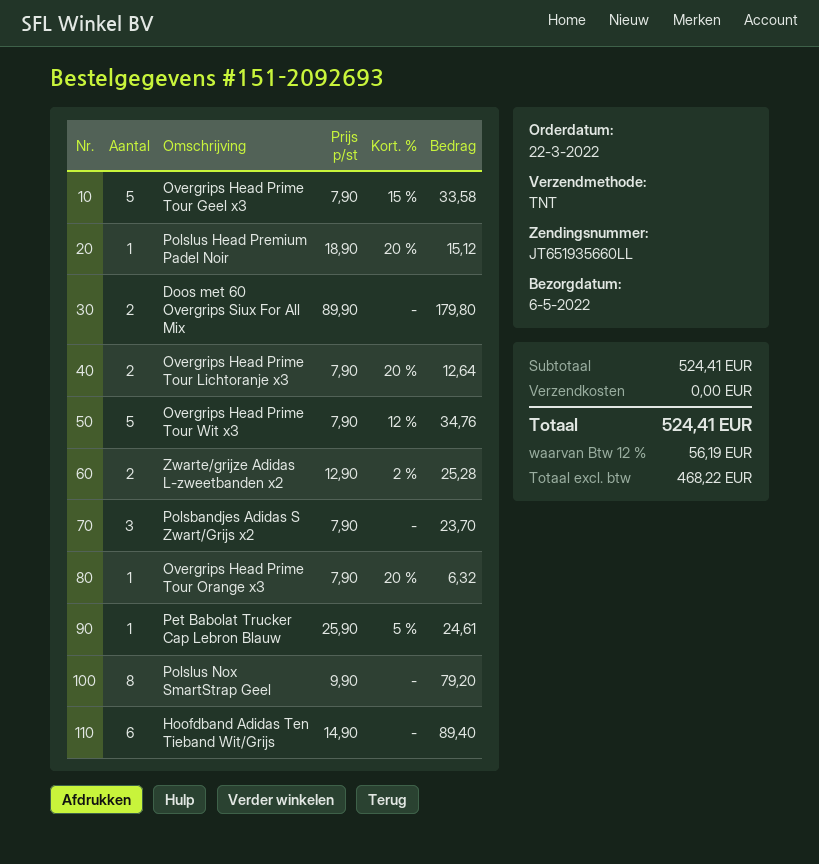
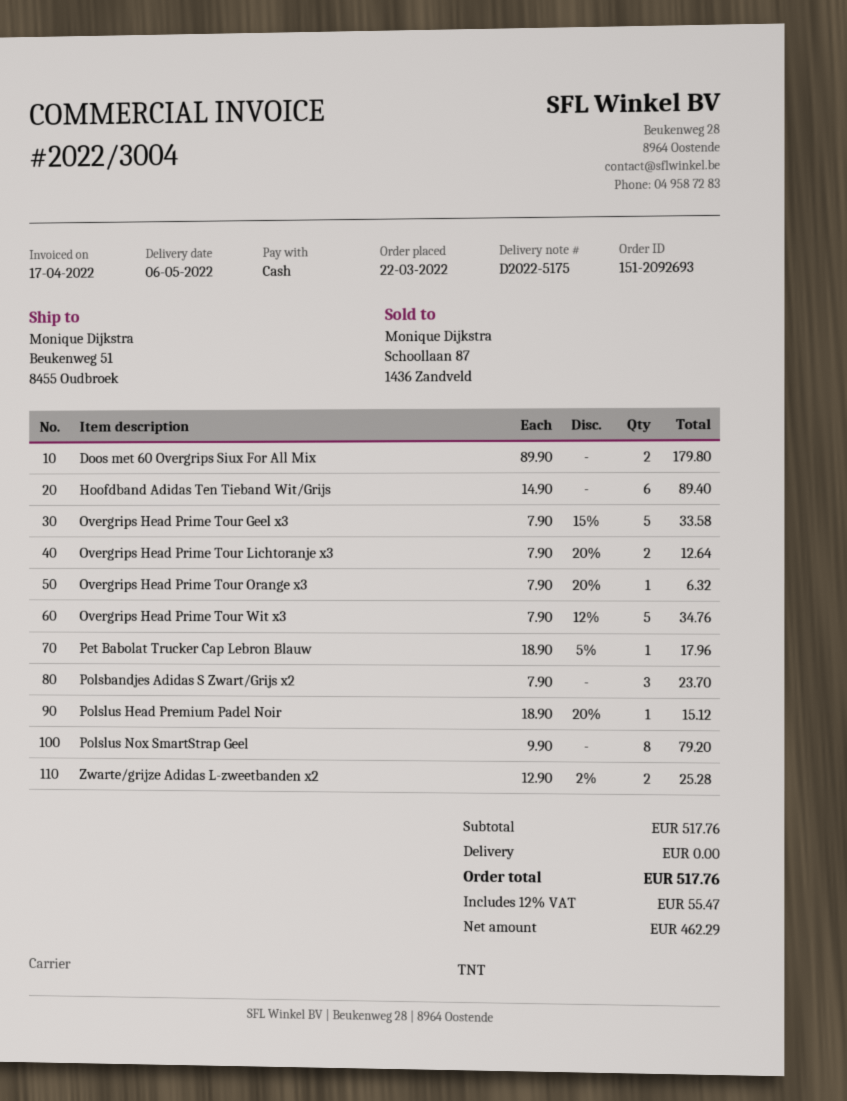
Pet Babolat Trucker Cap Lebron Blauw: 1 x 25.90 - 5% = 24.61 -> 1 x 18.90 - 5% = 17.96
subtotal: 524.41 -> 517.76
net: 468.22 -> 462.29
tax: 12% = 56.19 -> 12% = 55.47
total: 524.41 -> 517.76

